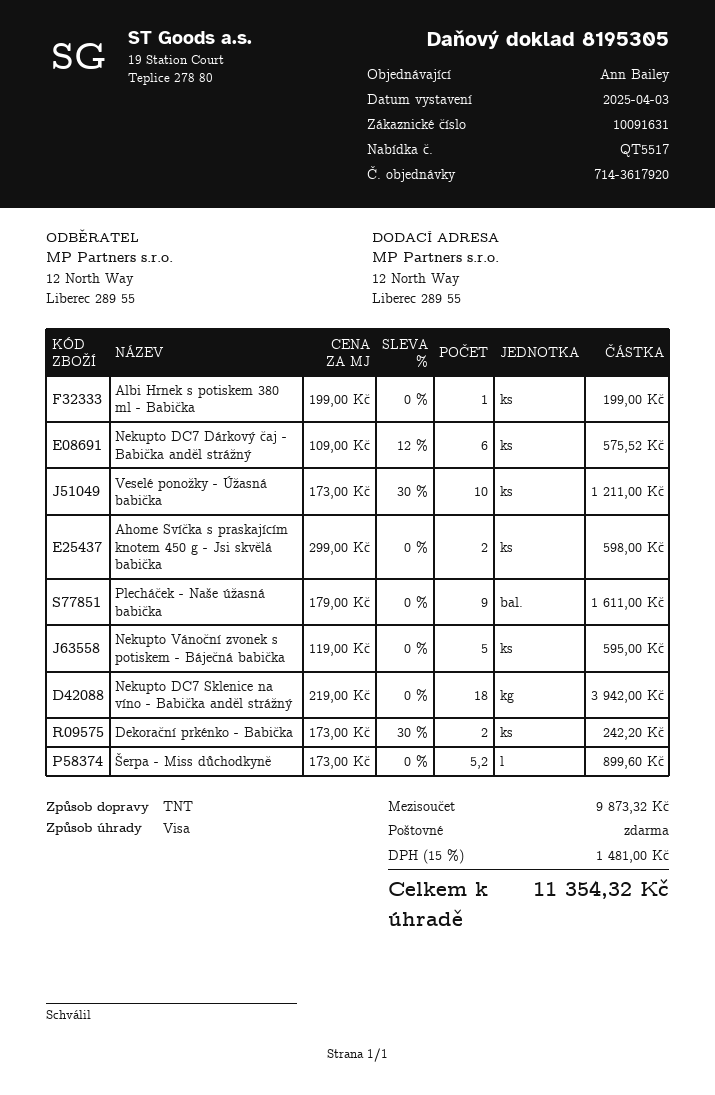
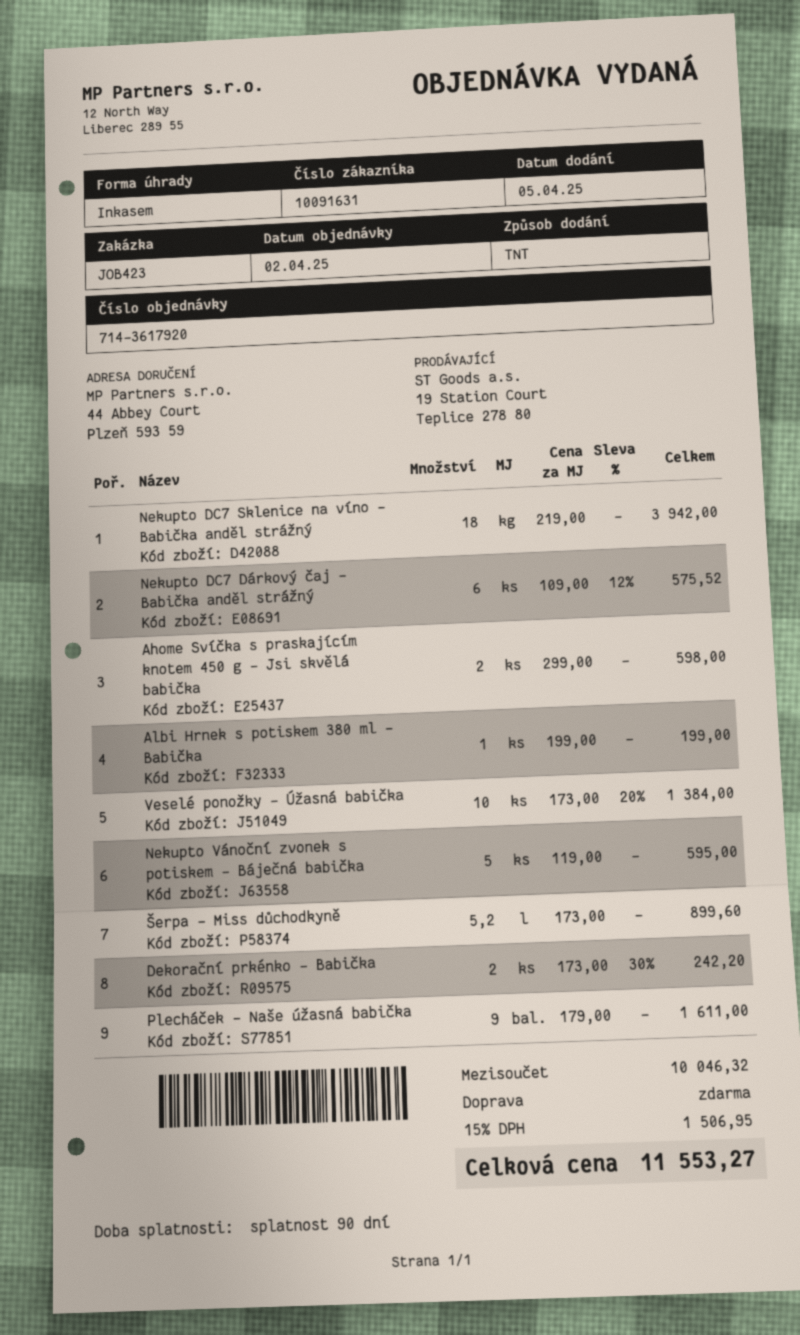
payment method: Visa -> direct debit
ship to: 12 North Way, Liberec 289 55 -> 44 Abbey Court, Plzeň 593 59
Veselé ponožky - Úžasná babička: 10 x 173.00 - 30% = 1211.00 -> 10 x 173.00 - 20% = 1384.00
subtotal: 9873.32 -> 10046.32
tax: 15% = 1481.00 -> 15% = 1506.95
total: 11354.32 -> 11553.27

